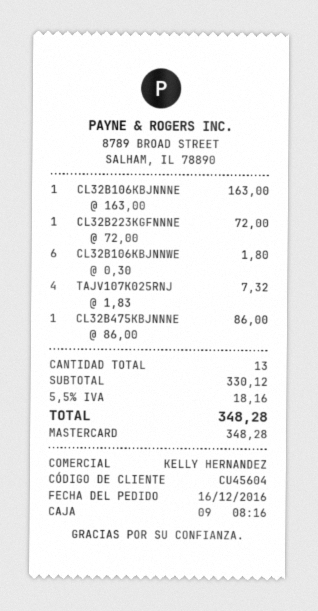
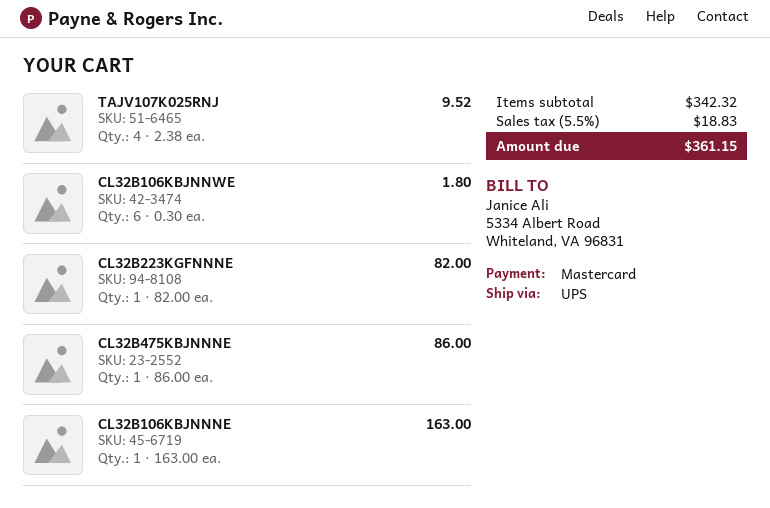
CL32B223KGFNNNE: 1 x 72.00 = 72.00 -> 1 x 82.00 = 82.00
TAJV107K025RNJ: 4 x 1.83 = 7.32 -> 4 x 2.38 = 9.52
subtotal: 330.12 -> 342.32
tax: 5.5% = 18.16 -> 5.5% = 18.83
total: 348.28 -> 361.15

